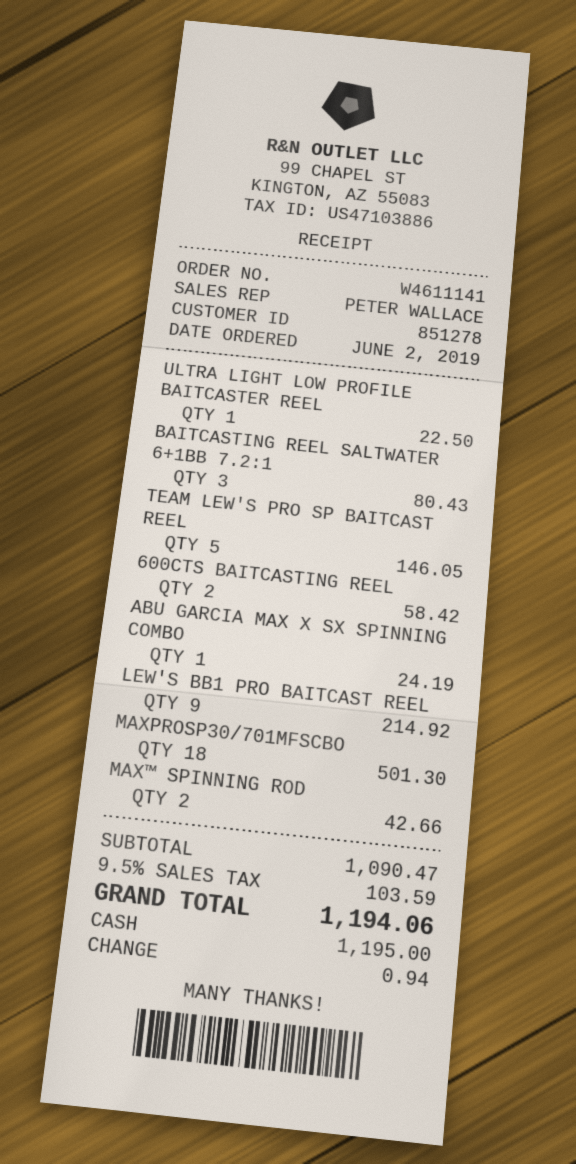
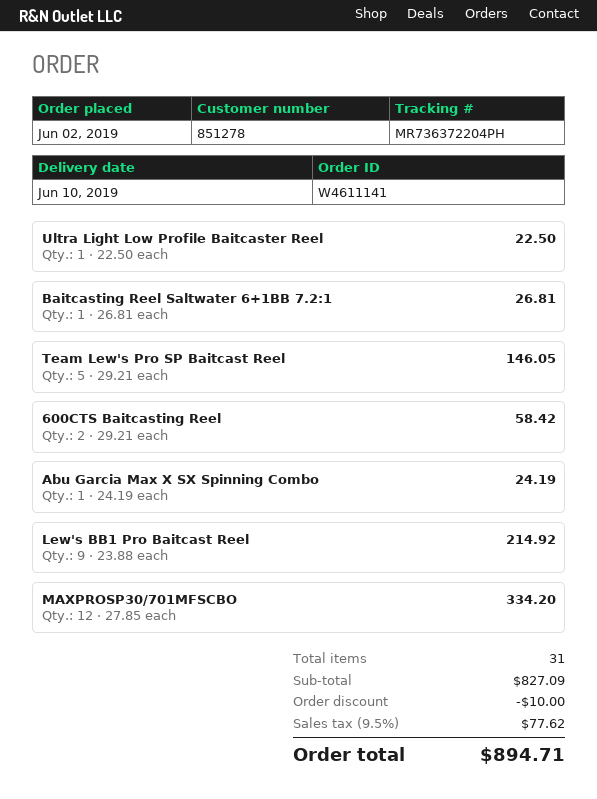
BAITCASTING REEL SALTWATER 6+1BB 7.2:1: 3 for 80.43 -> 1 for 26.81
MAXPROSP30/701MFSCBO: 18 for 501.30 -> 12 for 334.20
MAX™ SPINNING ROD: 2 for 42.66 -> none
subtotal: 1090.47 -> 827.09
discount: none -> 10.00
tax: 9.5% = 103.59 -> 9.5% = 77.62
total: 1194.06 -> 894.71

